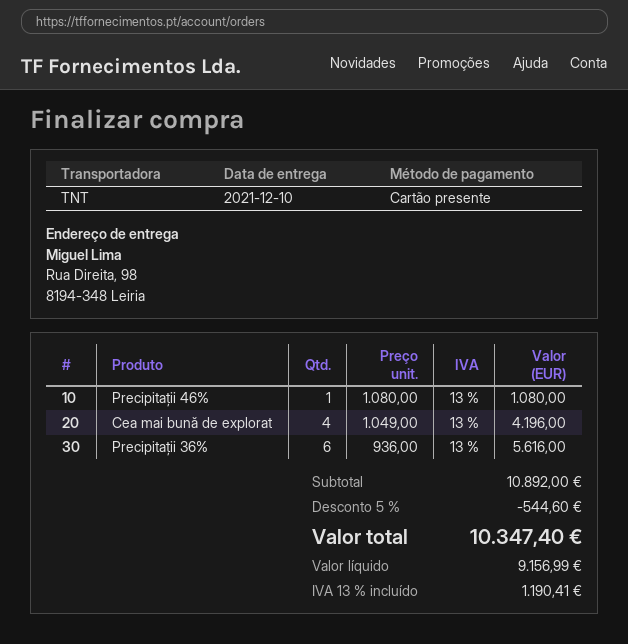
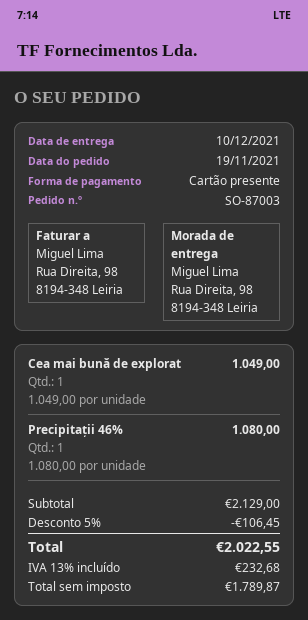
Cea mai bună de explorat: 4 x 1049.00 = 4196.00 -> 1 x 1049.00 = 1049.00
Precipitații 36%: 6 x 936.00 = 5616.00 -> none
subtotal: 10892.00 -> 2129.00
discount: 5% = 544.60 -> 5% = 106.45
net: 9156.99 -> 1789.87
tax: 13% = 1190.41 -> 13% = 232.68
total: 10347.40 -> 2022.55

